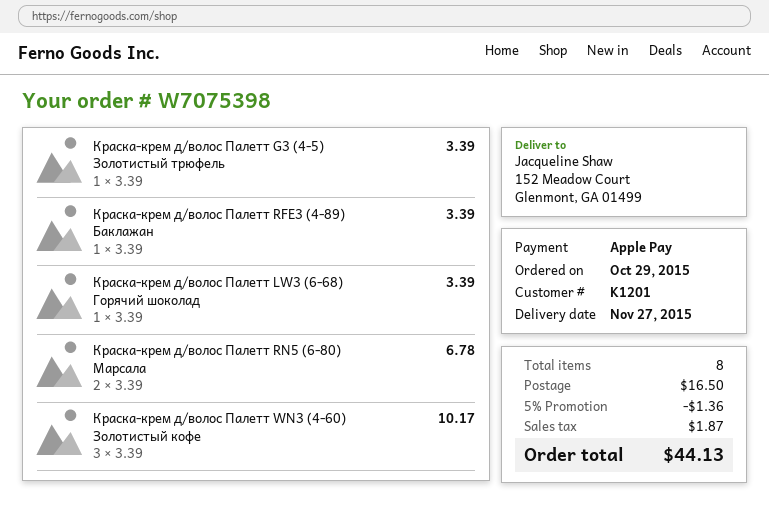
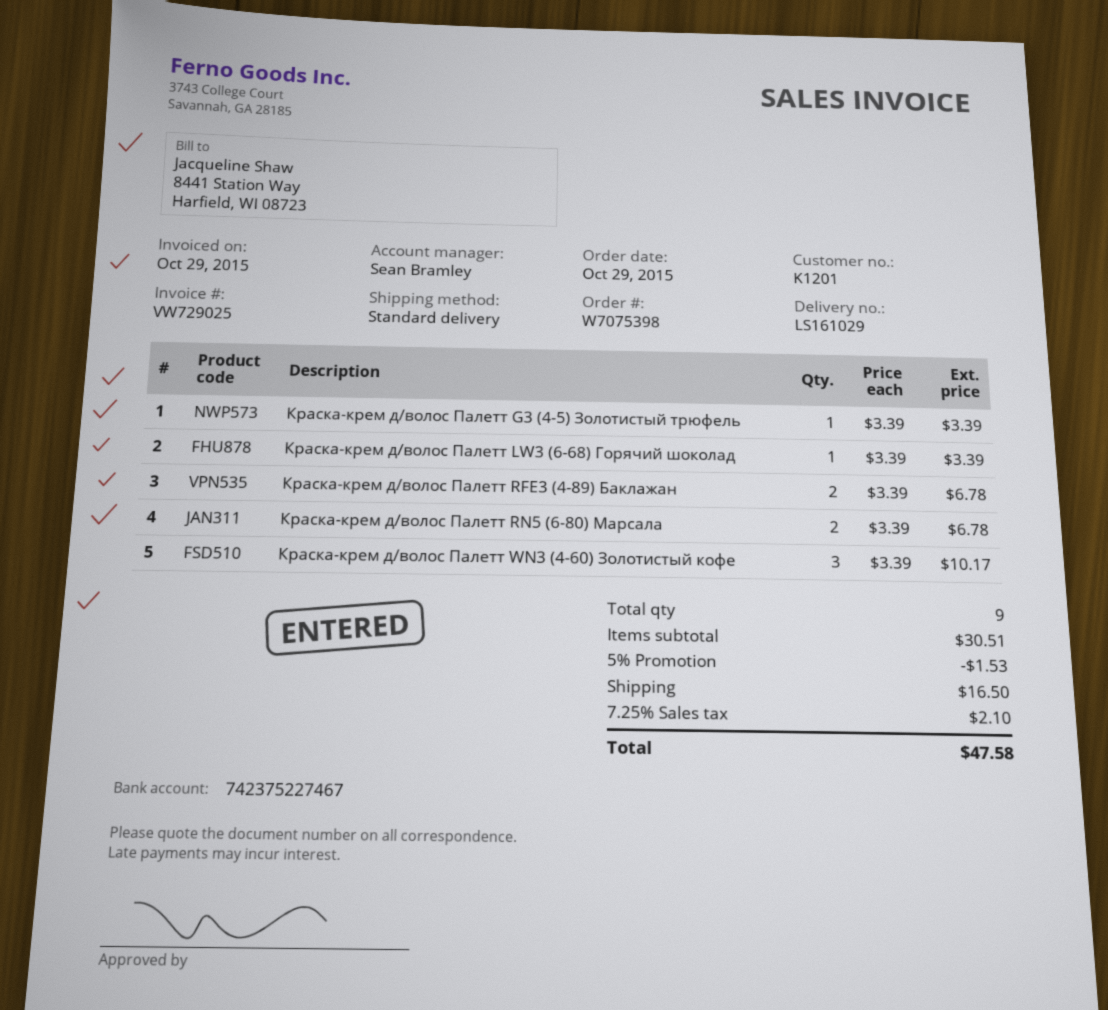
Краска-крем д/волос Палетт RFE3 (4-89) Баклажан: 1 x 3.39 = 3.39 -> 2 x 3.39 = 6.78
total quantity: 8 -> 9
discount: 5% = 1.36 -> 5% = 1.53
tax: 1.87 -> 2.10
total: 44.13 -> 47.58

